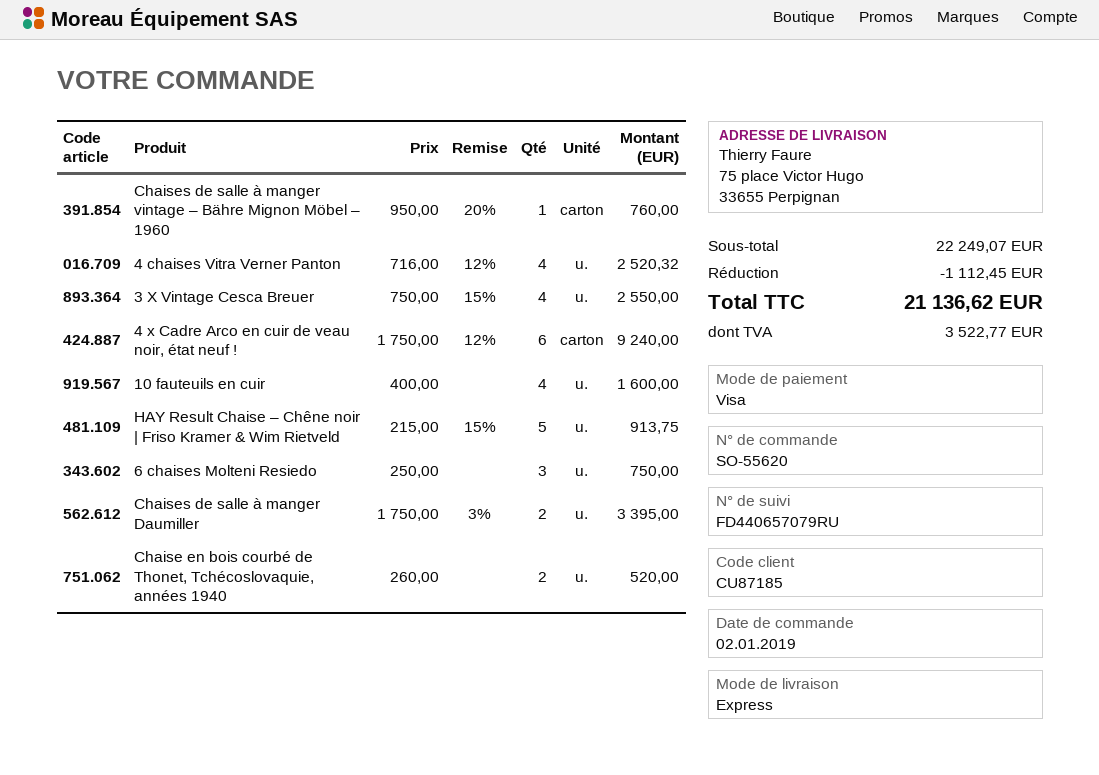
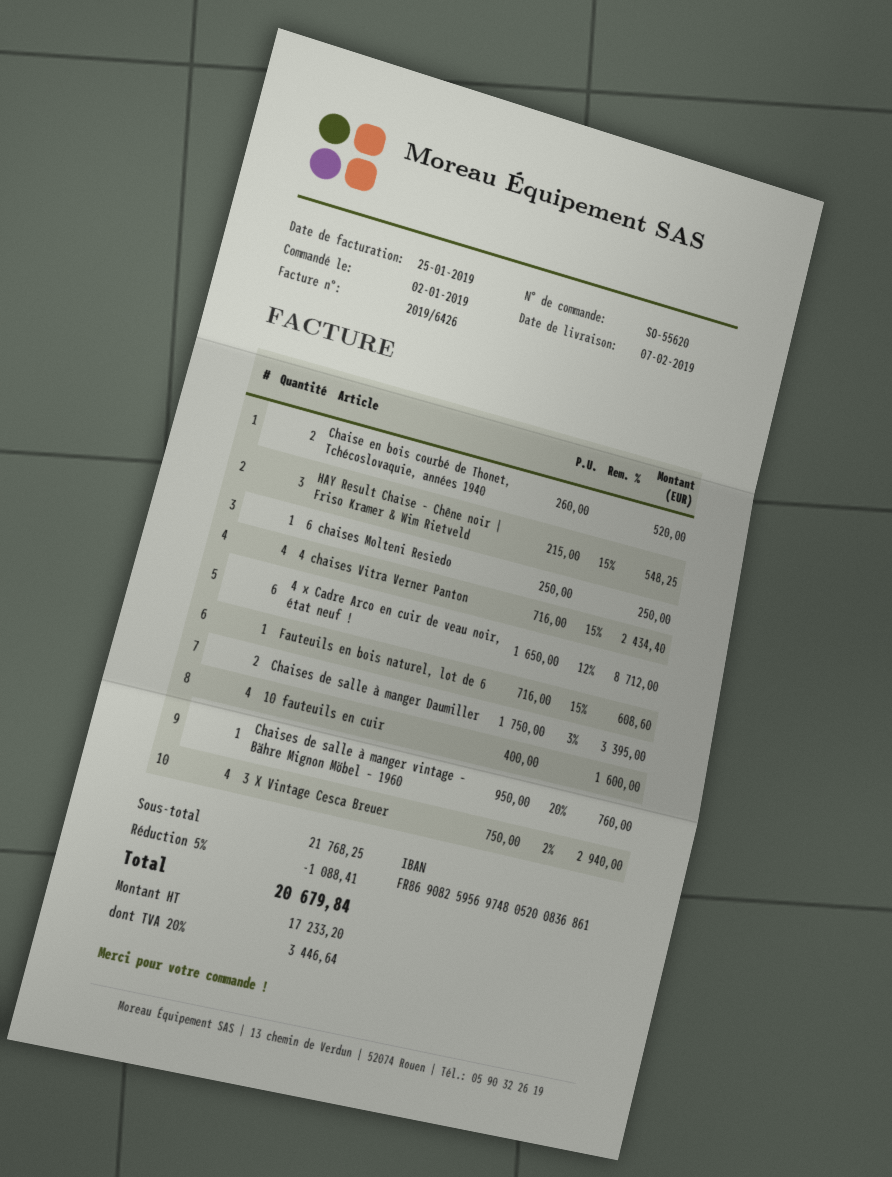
4 chaises Vitra Verner Panton: 4 x 716.00 - 12% = 2520.32 -> 4 x 716.00 - 15% = 2434.40
3 X Vintage Cesca Breuer: 4 x 750.00 - 15% = 2550.00 -> 4 x 750.00 - 2% = 2940.00
4 x Cadre Arco en cuir de veau noir, état neuf !: 6 x 1750.00 - 12% = 9240.00 -> 6 x 1650.00 - 12% = 8712.00
HAY Result Chaise – Chêne noir | Friso Kramer & Wim Rietveld: 5 x 215.00 - 15% = 913.75 -> 3 x 215.00 - 15% = 548.25
6 chaises Molteni Resiedo: 3 x 250.00 = 750.00 -> 1 x 250.00 = 250.00
Fauteuils en bois naturel, lot de 6: none -> 1 x 716.00 - 15% = 608.60
subtotal: 22249.07 -> 21768.25
discount: 1112.45 -> 1088.41
tax: 3522.77 -> 3446.64
total: 21136.62 -> 20679.84

